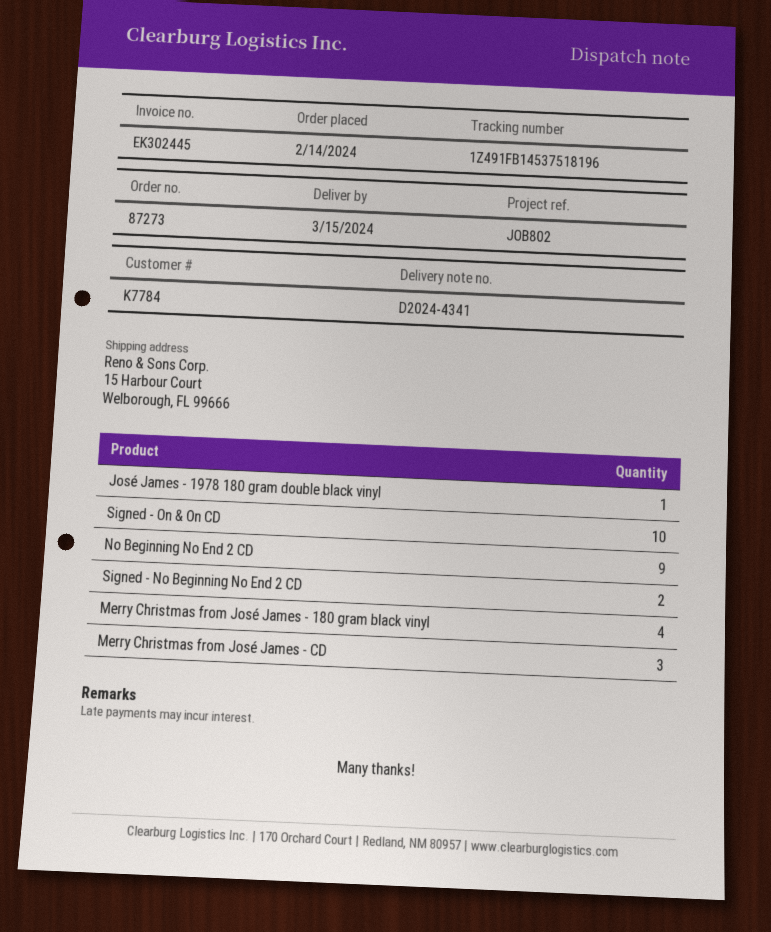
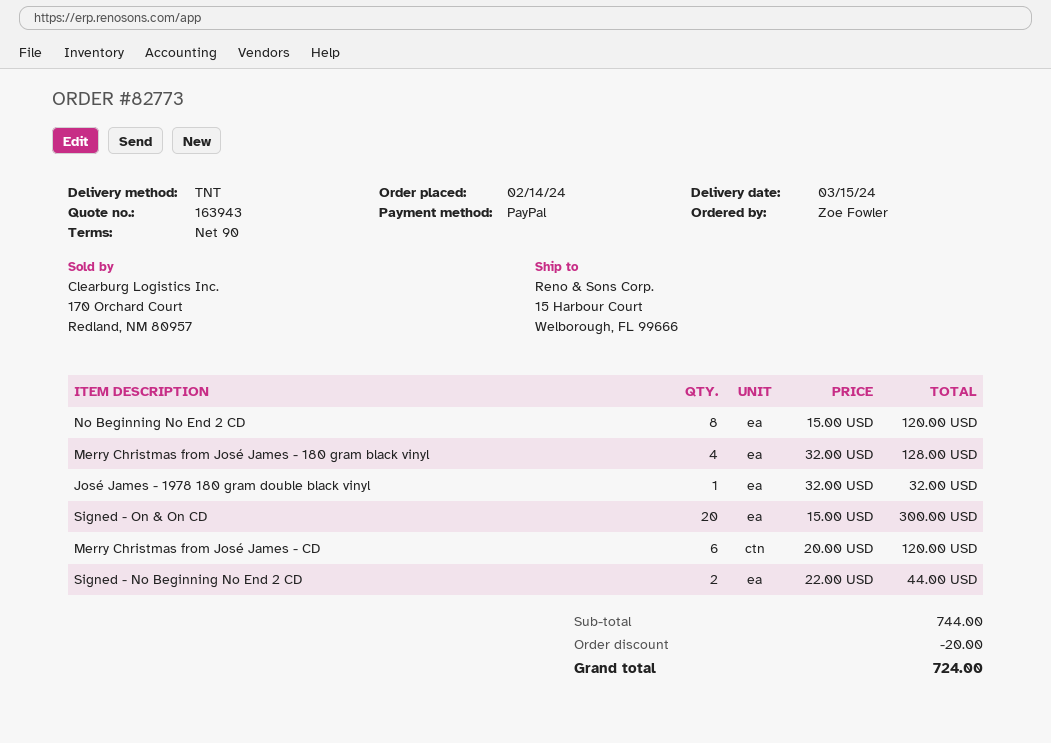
order number: 87273 -> 82773
Signed - On & On CD: 10 -> 20
No Beginning No End 2 CD: 9 -> 8
Merry Christmas from José James - CD: 3 -> 6

